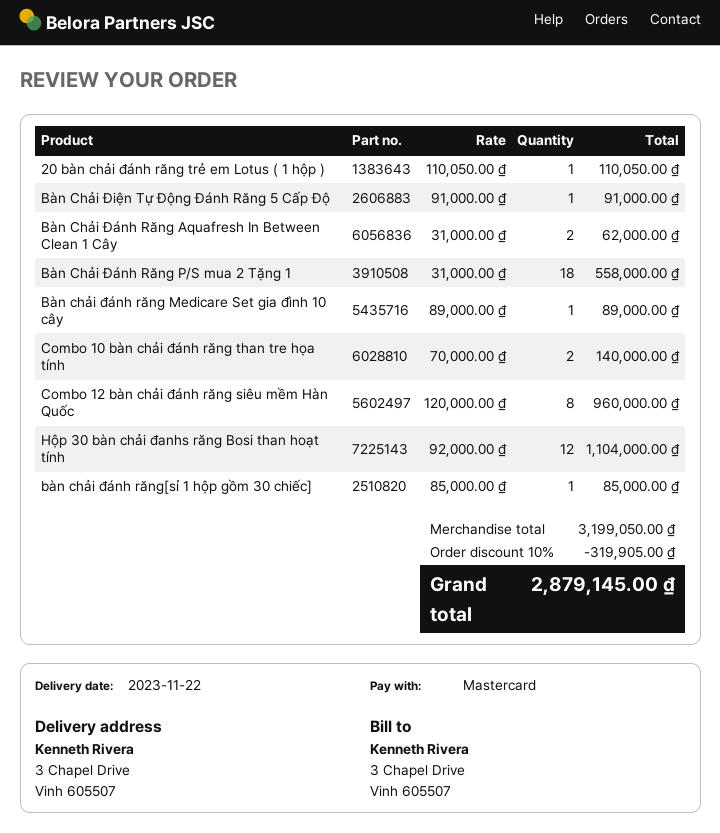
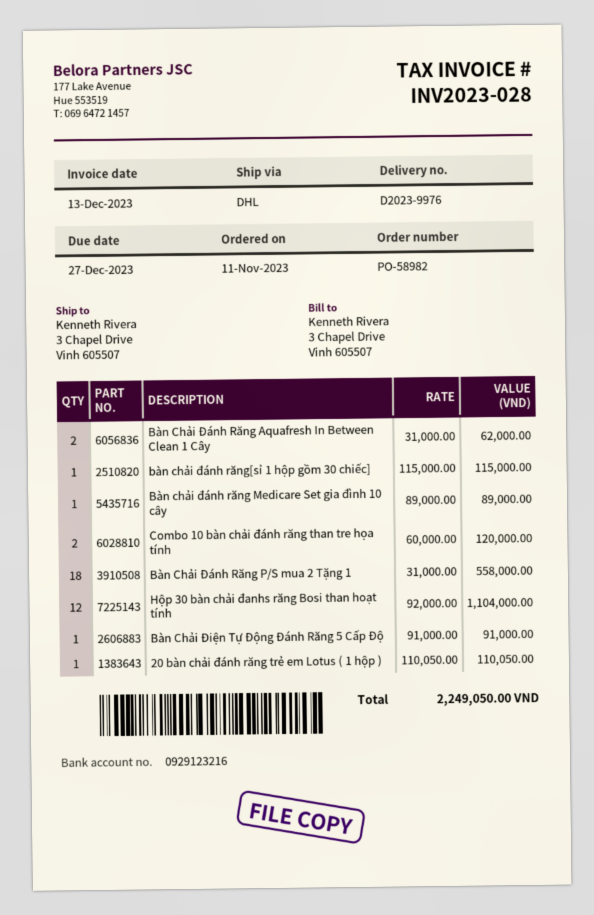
Combo 10 bàn chải đánh răng than tre họa tính: 2 x 70000.00 = 140000.00 -> 2 x 60000.00 = 120000.00
Combo 12 bàn chải đánh răng siêu mềm Hàn Quốc: 8 x 120000.00 = 960000.00 -> none
bàn chải đánh răng[sỉ 1 hộp gồm 30 chiếc]: 1 x 85000.00 = 85000.00 -> 1 x 115000.00 = 115000.00
discount: 10% = 319905.00 -> none
total: 2879145.00 -> 2249050.00

